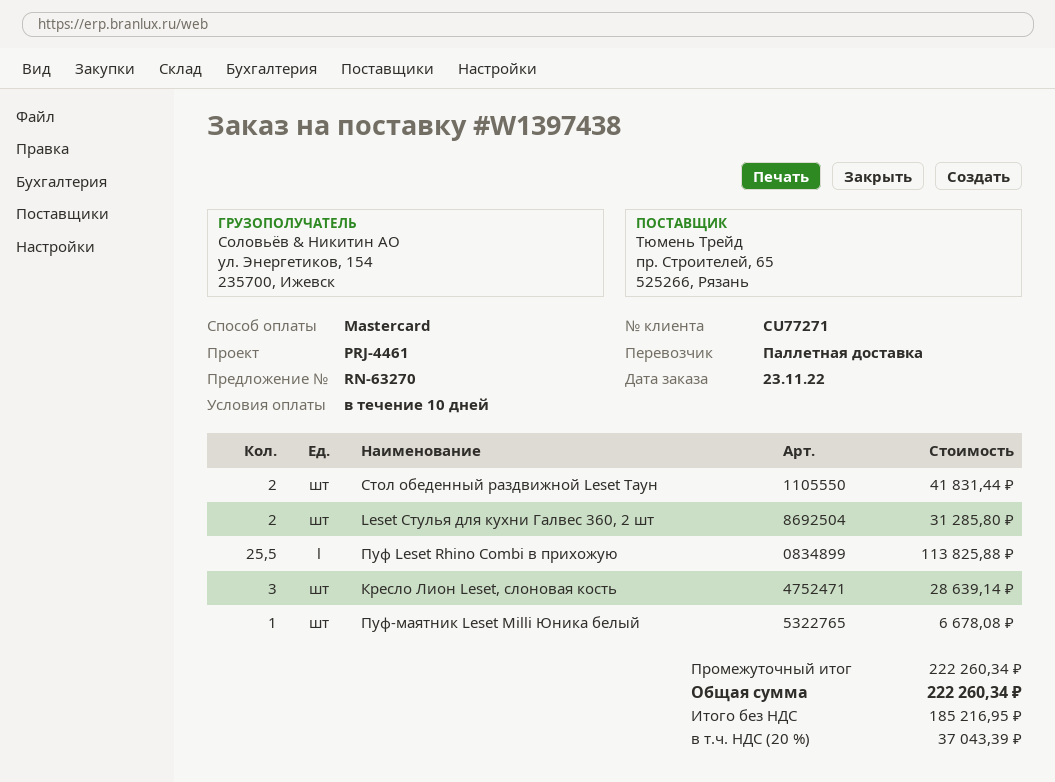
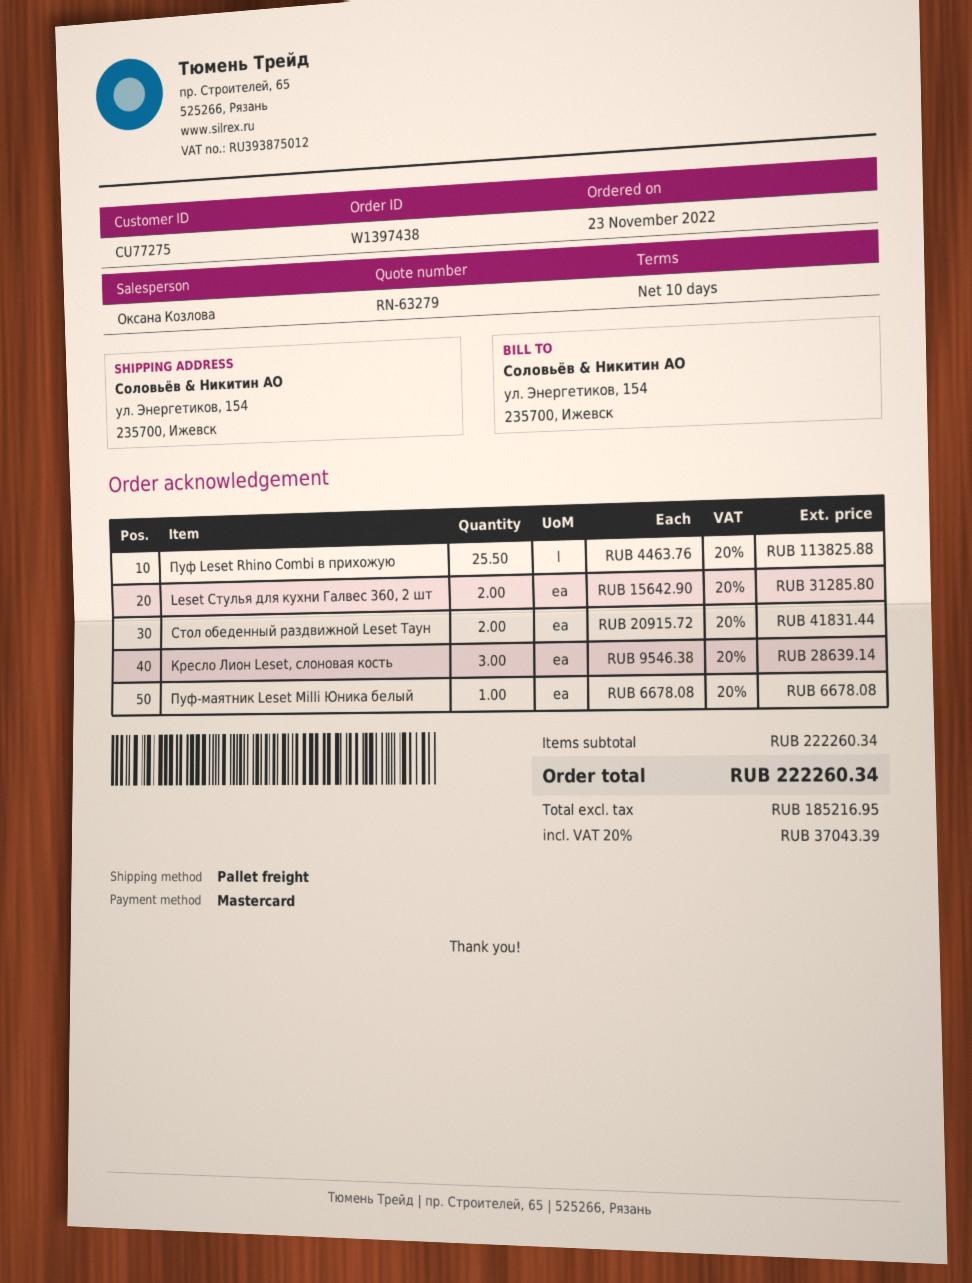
quote number: RN-63270 -> RN-63279
customer number: CU77271 -> CU77275

